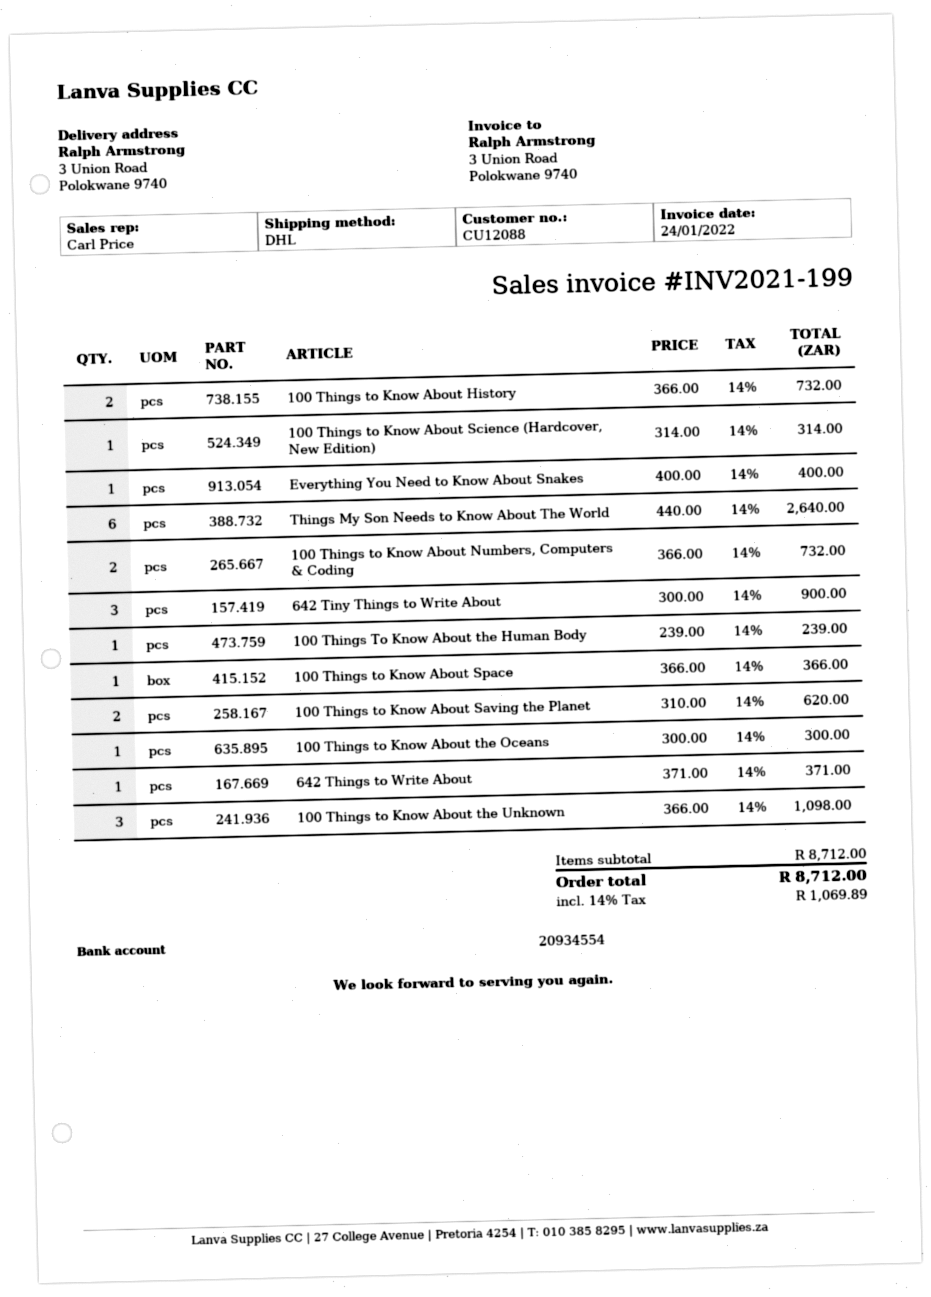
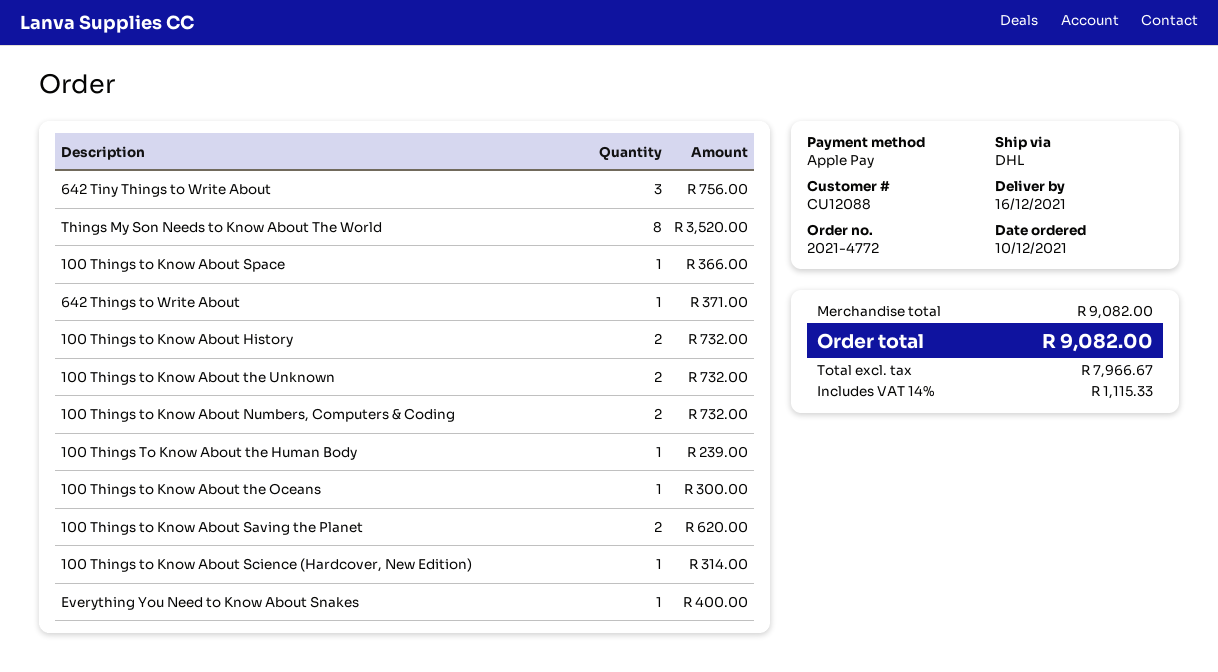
Things My Son Needs to Know About The World: 6 for 2640.00 -> 8 for 3520.00
642 Tiny Things to Write About: 3 for 900.00 -> 3 for 756.00
100 Things to Know About the Unknown: 3 for 1098.00 -> 2 for 732.00
subtotal: 8712.00 -> 9082.00
tax: 14% = 1069.89 -> 14% = 1115.33
total: 8712.00 -> 9082.00

